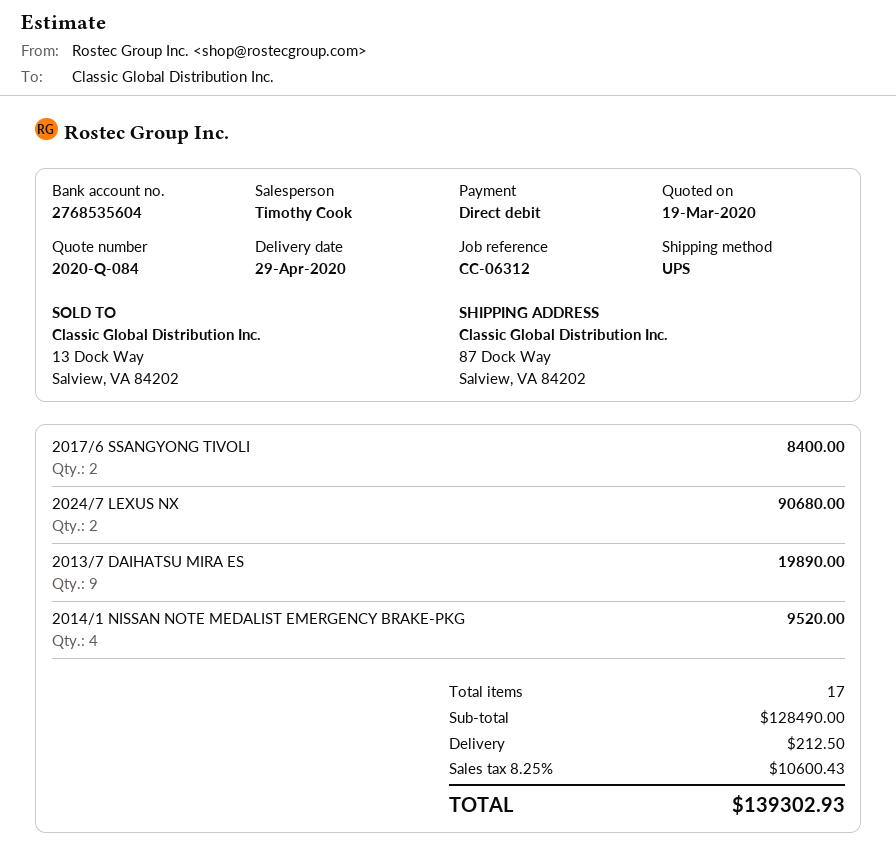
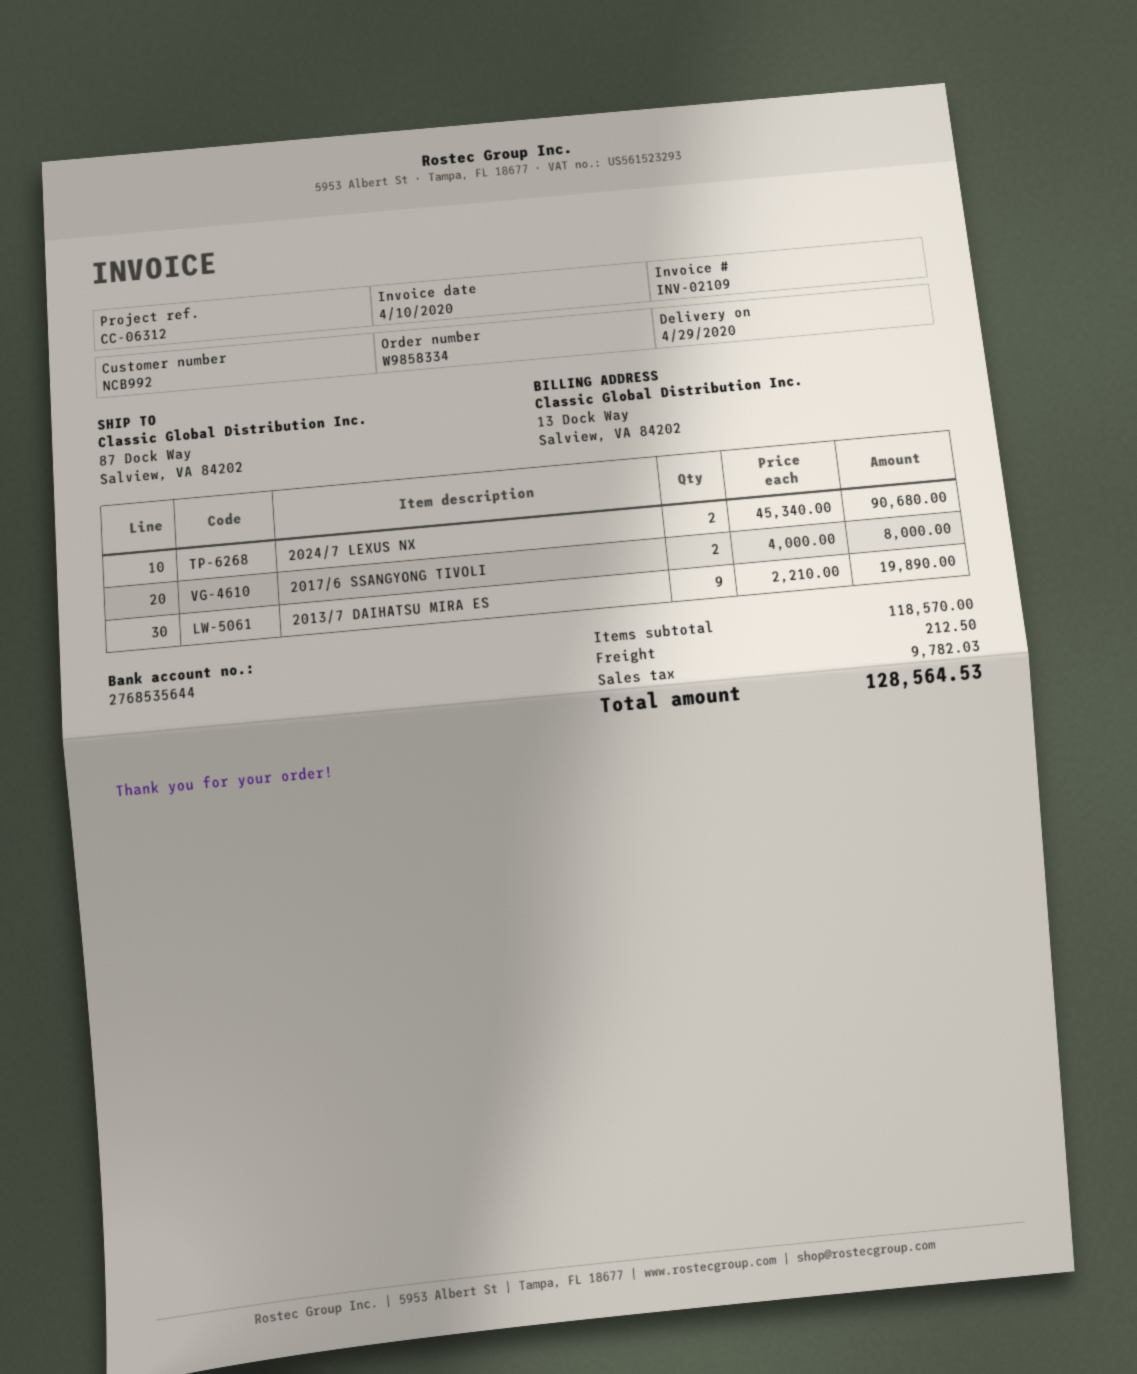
bank account: 2768535604 -> 2768535644
2017/6 SSANGYONG TIVOLI: 2 for 8400.00 -> 2 for 8000.00
2014/1 NISSAN NOTE MEDALIST EMERGENCY BRAKE-PKG: 4 for 9520.00 -> none
subtotal: 128490.00 -> 118570.00
tax: 10600.43 -> 9782.03
total: 139302.93 -> 128564.53

